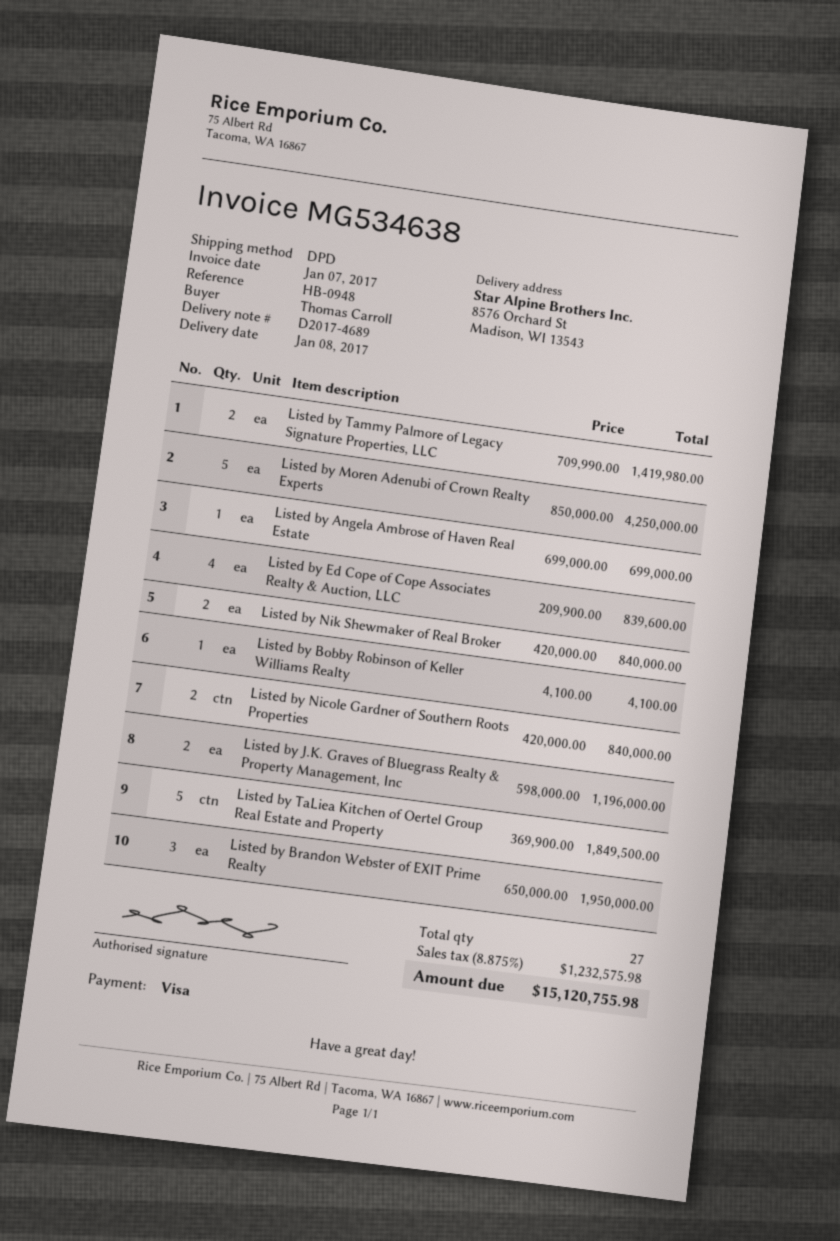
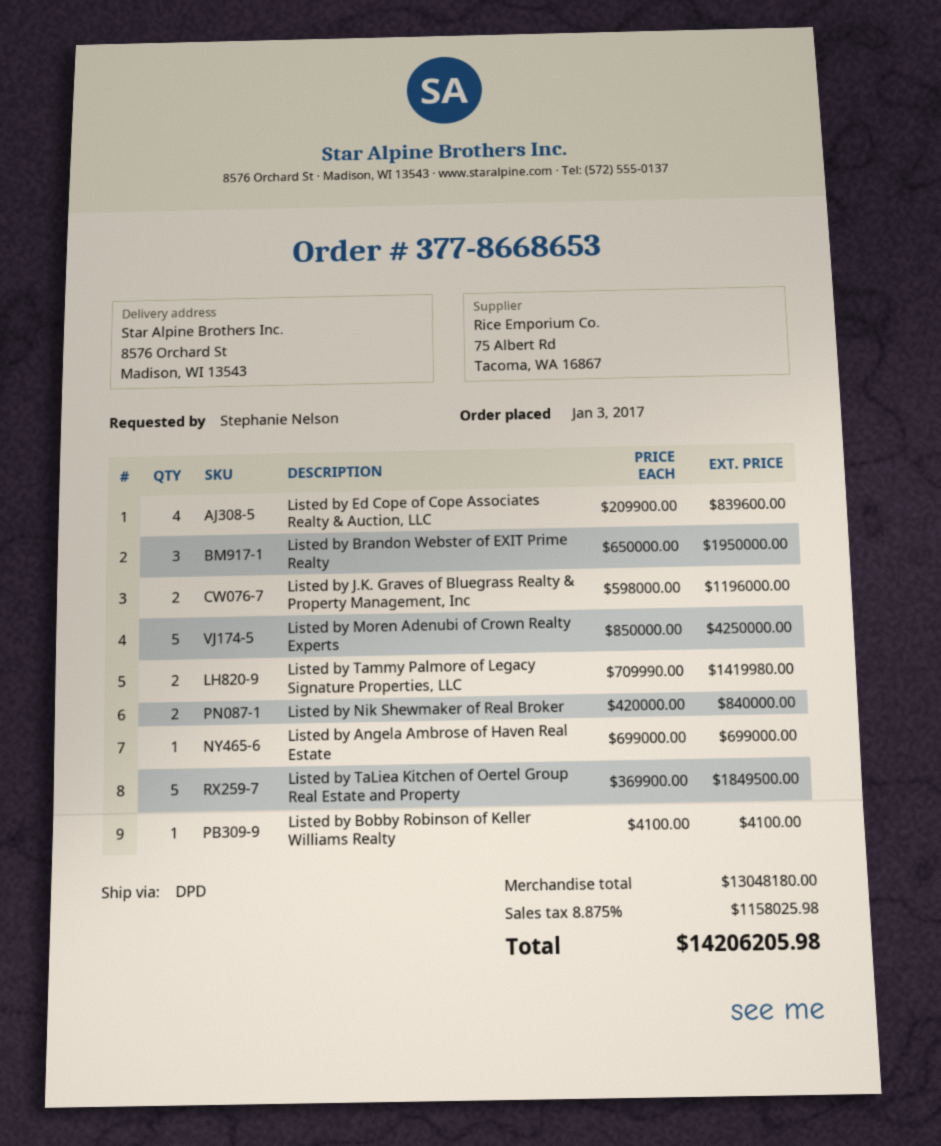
ordered by: Thomas Carroll -> Stephanie Nelson
Listed by Nicole Gardner of Southern Roots Properties: 2 x 420000.00 = 840000.00 -> none
tax: 8.875% = 1232575.98 -> 8.875% = 1158025.98
total: 15120755.98 -> 14206205.98

